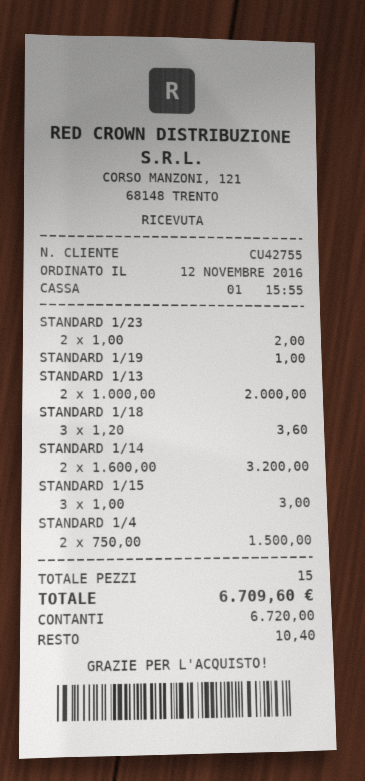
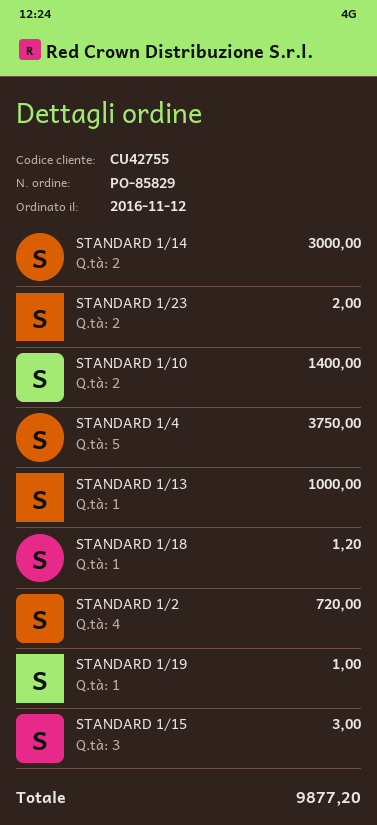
STANDARD 1/13: 2 for 2000.00 -> 1 for 1000.00
STANDARD 1/18: 3 for 3.60 -> 1 for 1.20
STANDARD 1/14: 2 for 3200.00 -> 2 for 3000.00
STANDARD 1/4: 2 for 1500.00 -> 5 for 3750.00
STANDARD 1/10: none -> 2 for 1400.00
STANDARD 1/2: none -> 4 for 720.00
total: 6709.60 -> 9877.20

